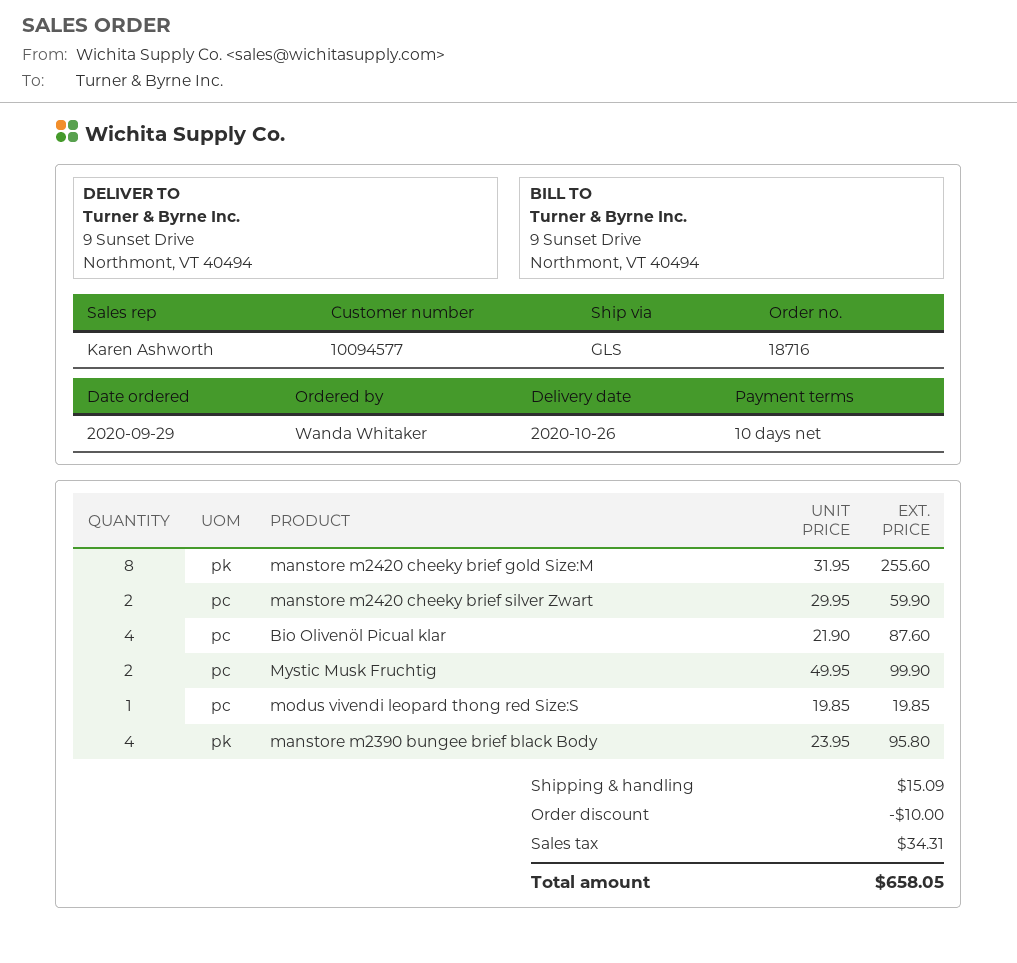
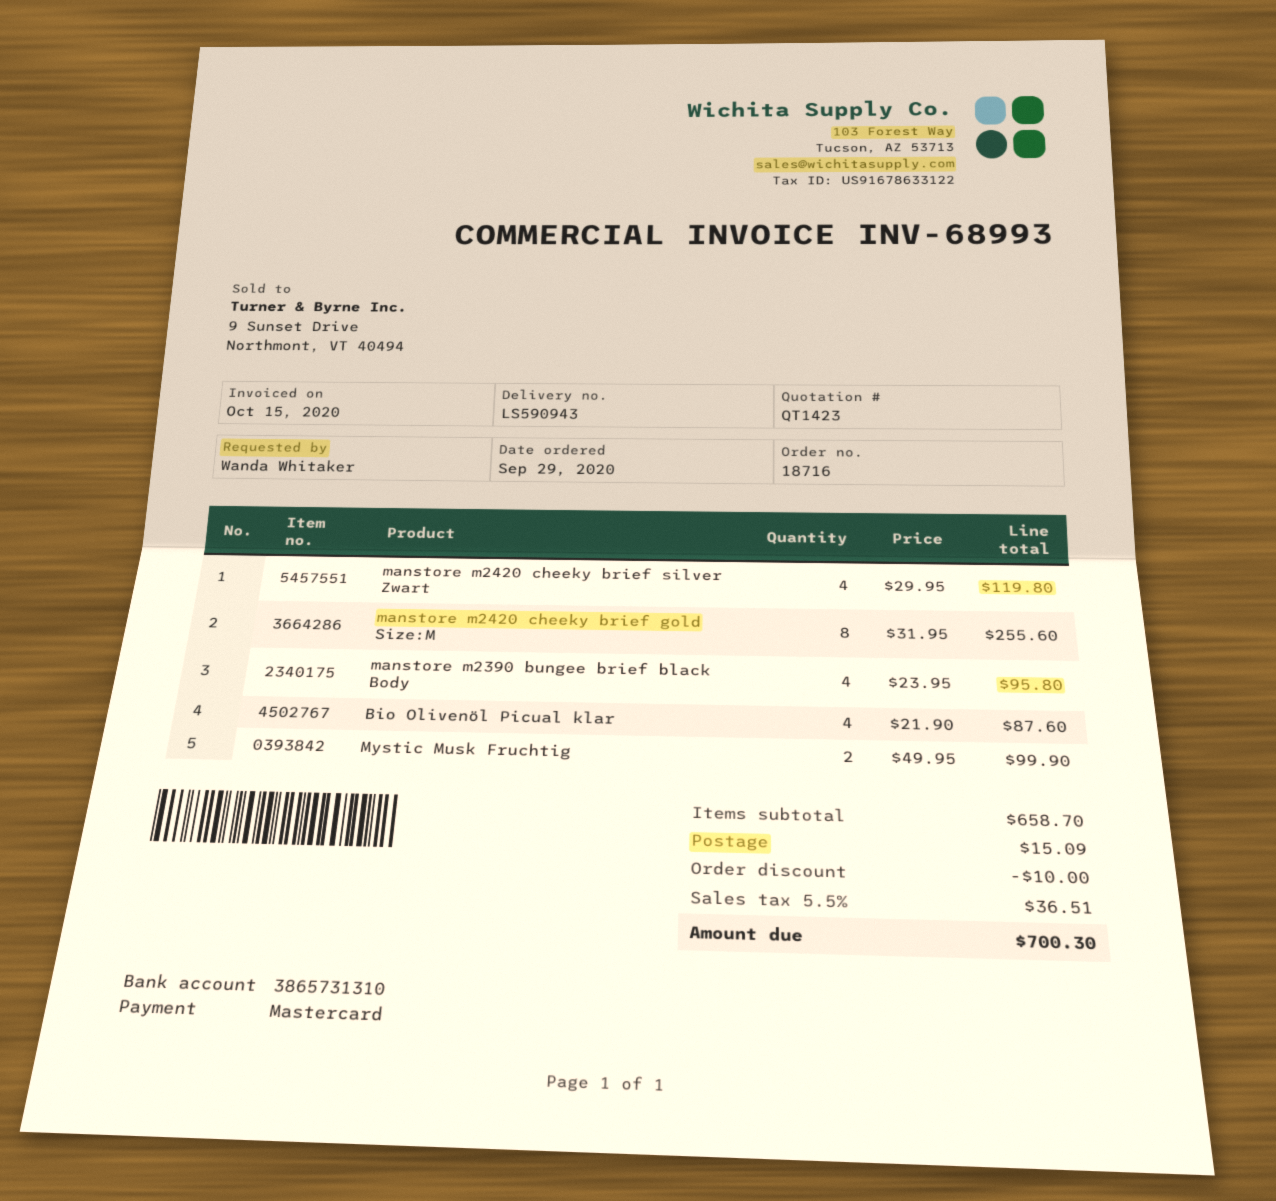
manstore m2420 cheeky brief silver Zwart: 2 x 29.95 = 59.90 -> 4 x 29.95 = 119.80
modus vivendi leopard thong red Size:S: 1 x 19.85 = 19.85 -> none
tax: 34.31 -> 36.51
total: 658.05 -> 700.30

